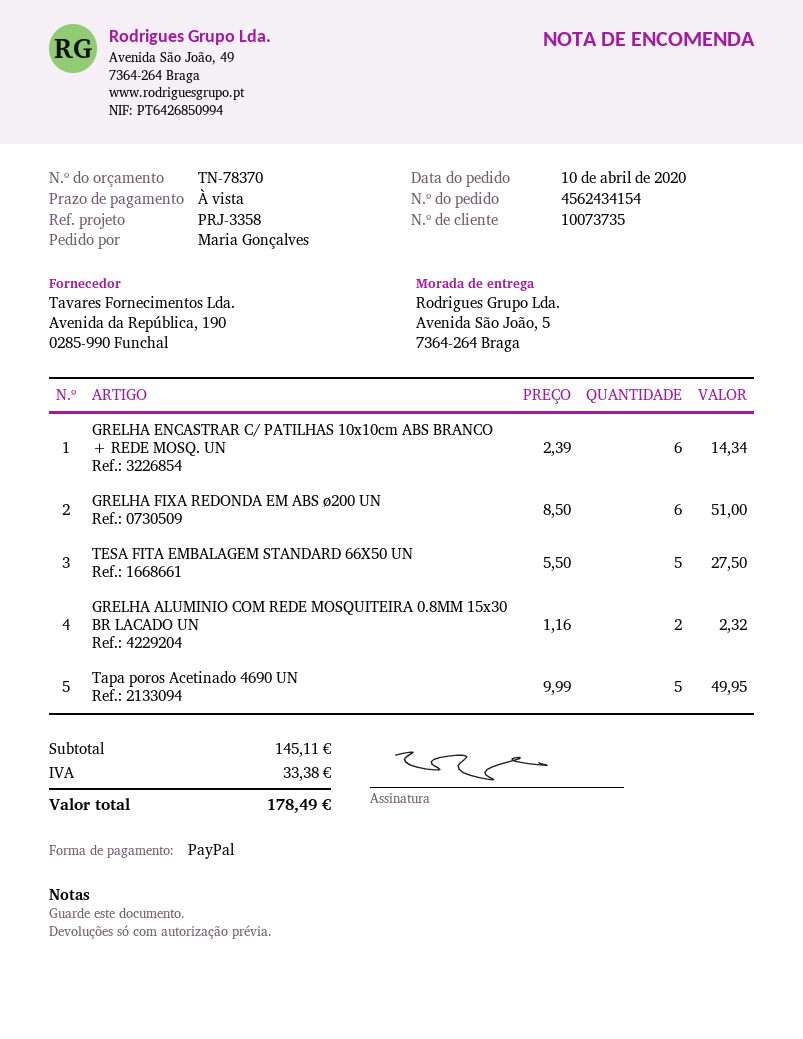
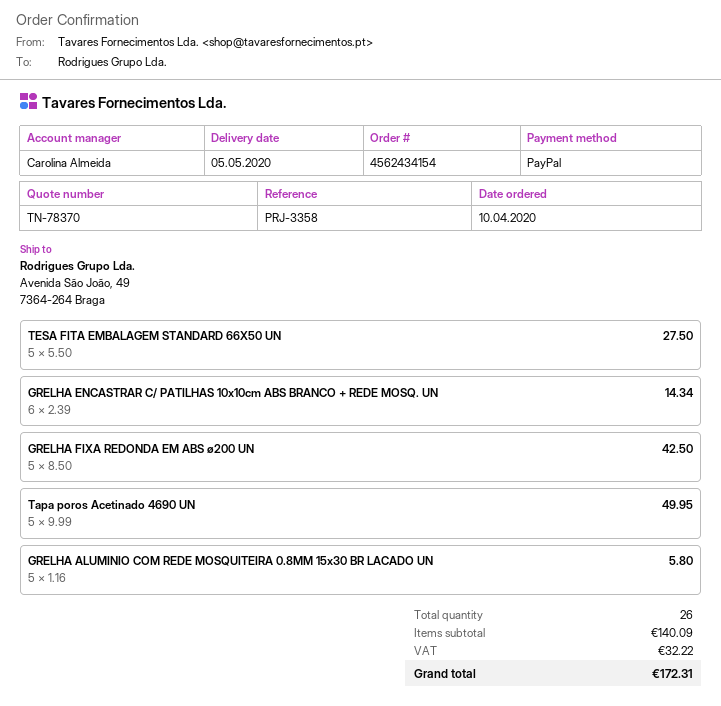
ship to: Avenida São João, 5, 7364-264 Braga -> Avenida São João, 49, 7364-264 Braga
GRELHA FIXA REDONDA EM ABS ø200 UN: 6 x 8.50 = 51.00 -> 5 x 8.50 = 42.50
GRELHA ALUMINIO COM REDE MOSQUITEIRA 0.8MM 15x30 BR LACADO UN: 2 x 1.16 = 2.32 -> 5 x 1.16 = 5.80
subtotal: 145.11 -> 140.09
tax: 33.38 -> 32.22
total: 178.49 -> 172.31

